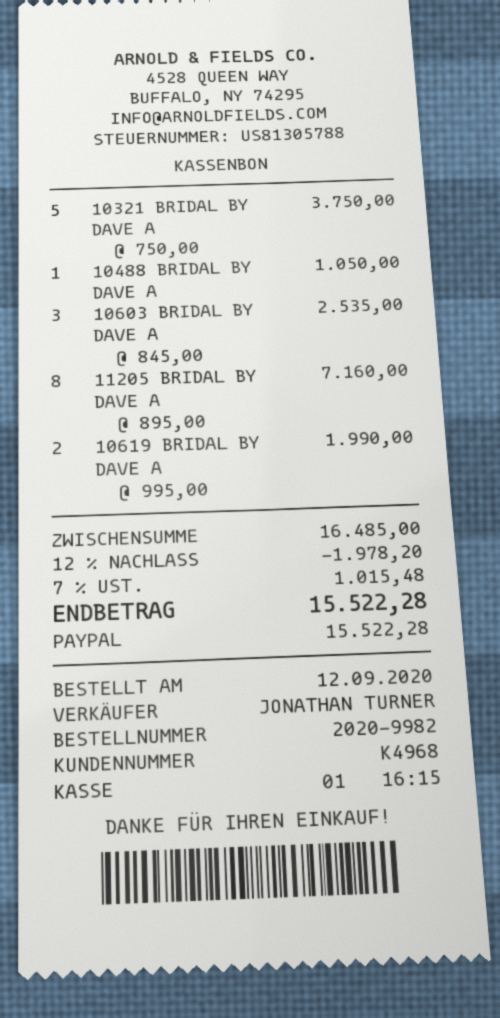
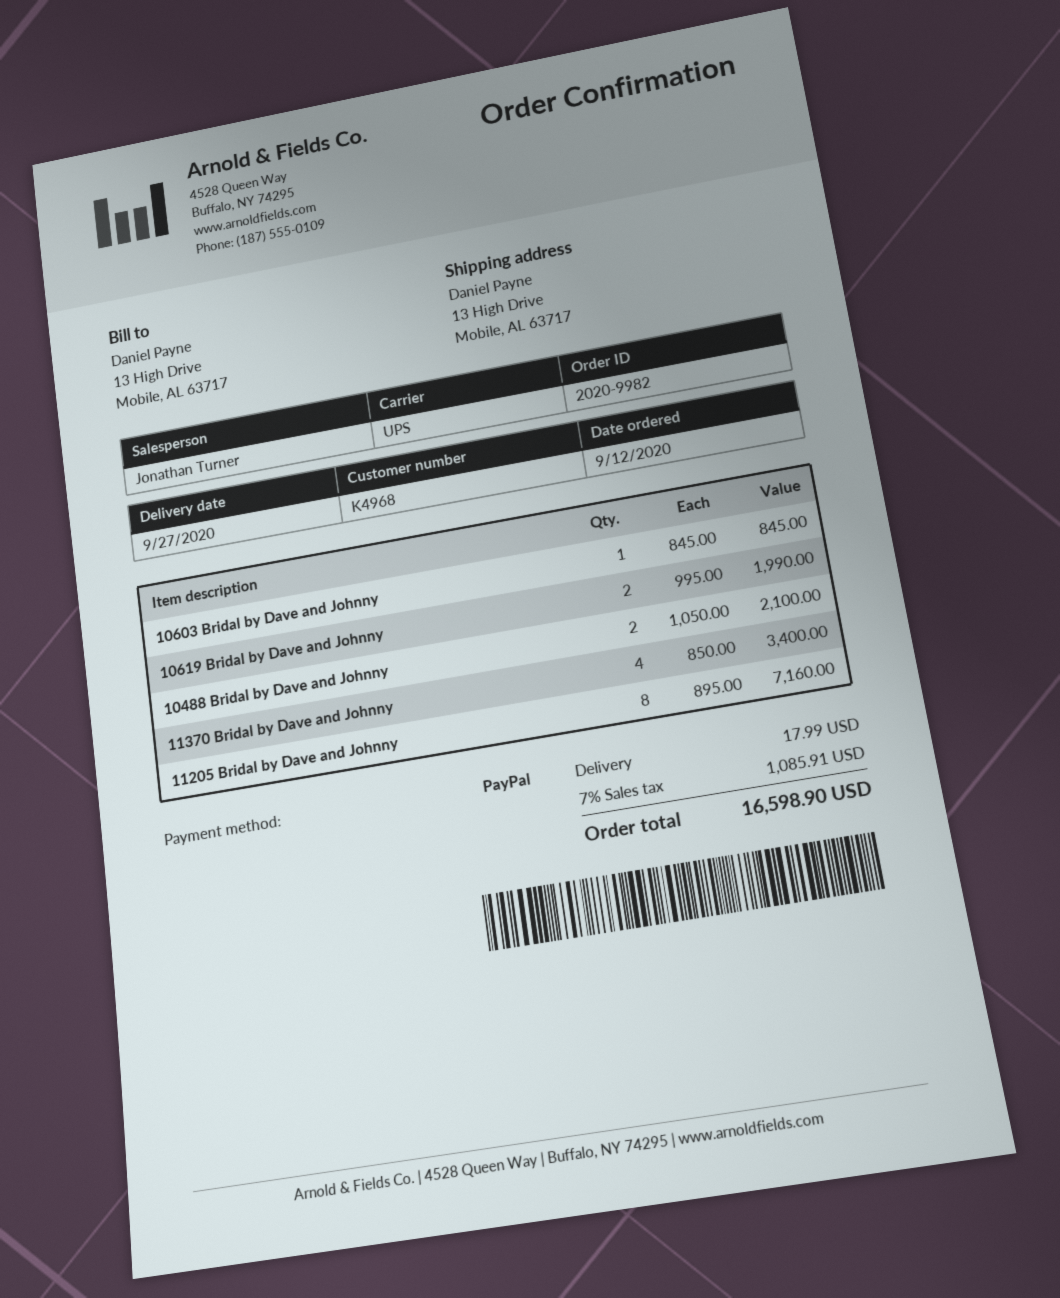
10321 BRIDAL BY DAVE A: 5 x 750.00 = 3750.00 -> none
10488 BRIDAL BY DAVE A: 1 x 1050.00 = 1050.00 -> 2 x 1050.00 = 2100.00
10603 BRIDAL BY DAVE A: 3 x 845.00 = 2535.00 -> 1 x 845.00 = 845.00
11370 Bridal by Dave and Johnny: none -> 4 x 850.00 = 3400.00
discount: 12% = 1978.20 -> none
shipping: none -> 17.99
tax: 7% = 1015.48 -> 7% = 1085.91
total: 15522.28 -> 16598.90

